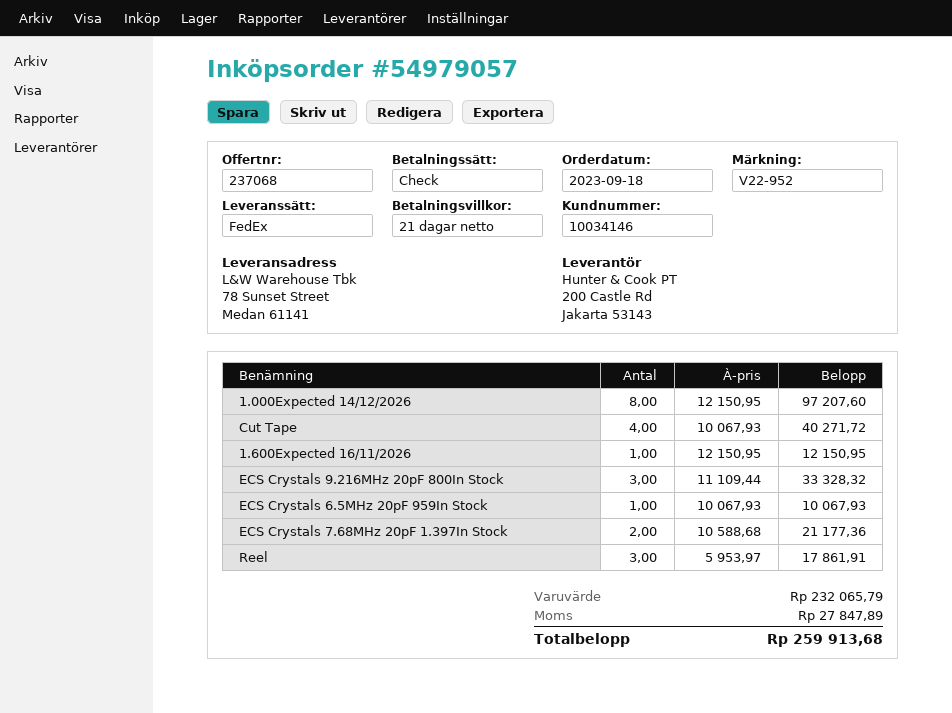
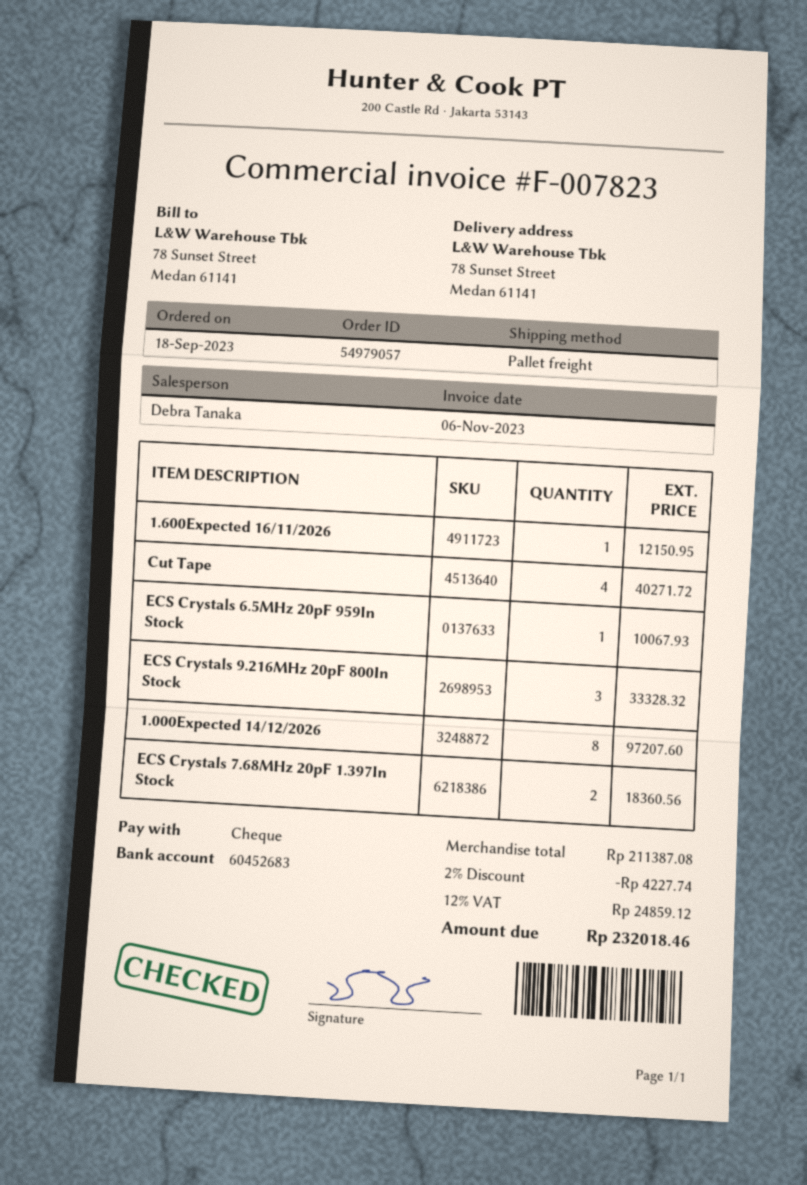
shipping method: FedEx -> pallet freight
ECS Crystals 7.68MHz 20pF 1.397In Stock: 2 for 21177.36 -> 2 for 18360.56
Reel: 3 for 17861.91 -> none
subtotal: 232065.79 -> 211387.08
discount: none -> 2% = 4227.74
tax: 27847.89 -> 24859.12
total: 259913.68 -> 232018.46

